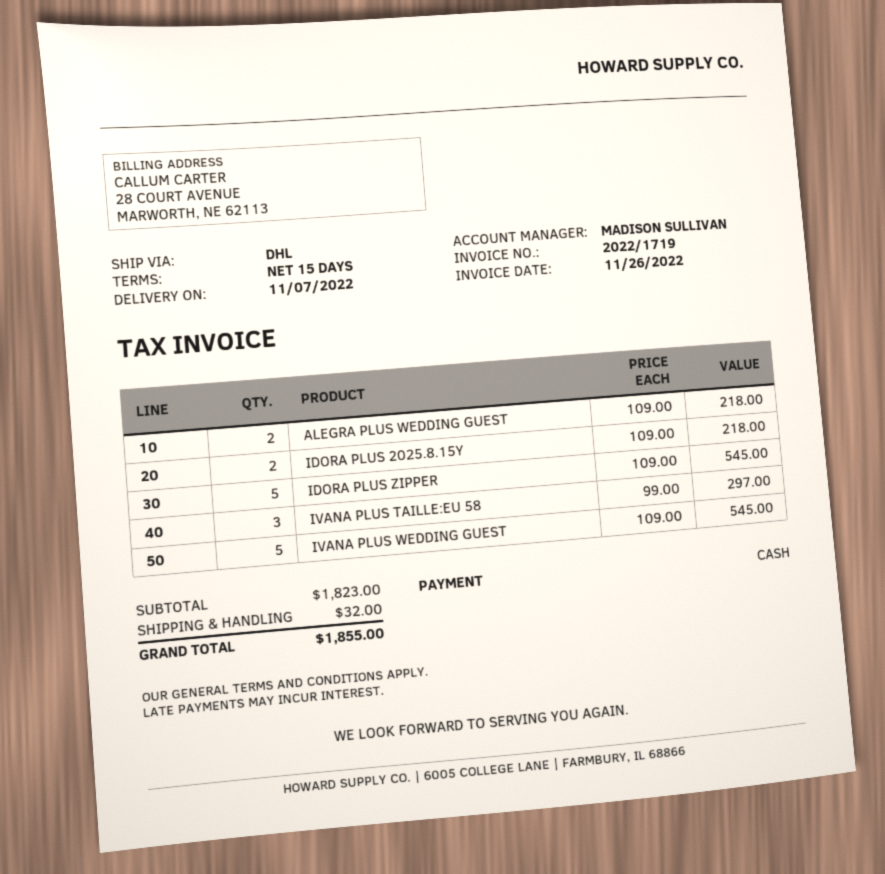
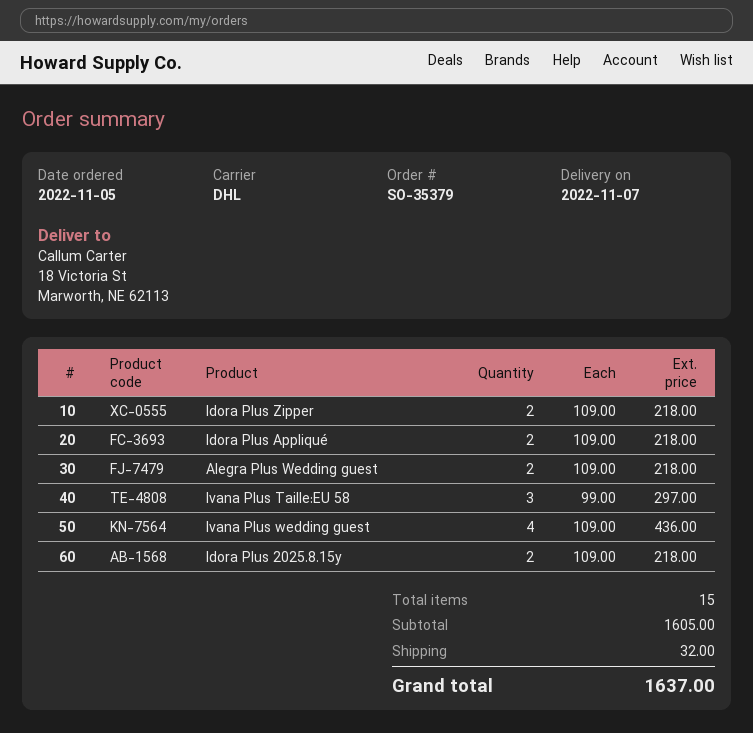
IDORA PLUS ZIPPER: 5 x 109.00 = 545.00 -> 2 x 109.00 = 218.00
IVANA PLUS WEDDING GUEST: 5 x 109.00 = 545.00 -> 4 x 109.00 = 436.00
Idora Plus Appliqué: none -> 2 x 109.00 = 218.00
subtotal: 1823.00 -> 1605.00
total: 1855.00 -> 1637.00

